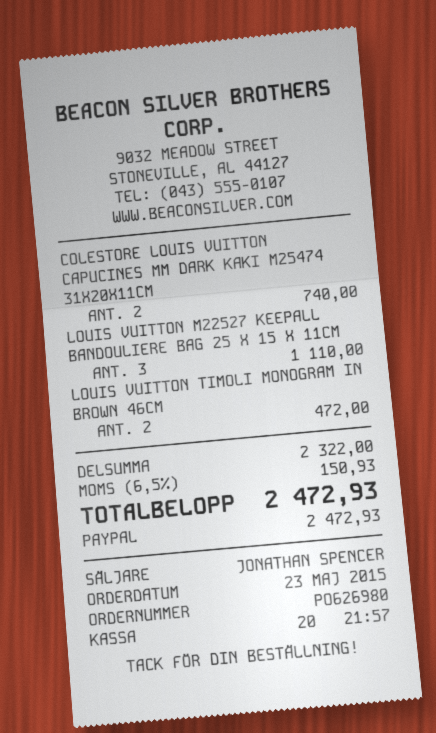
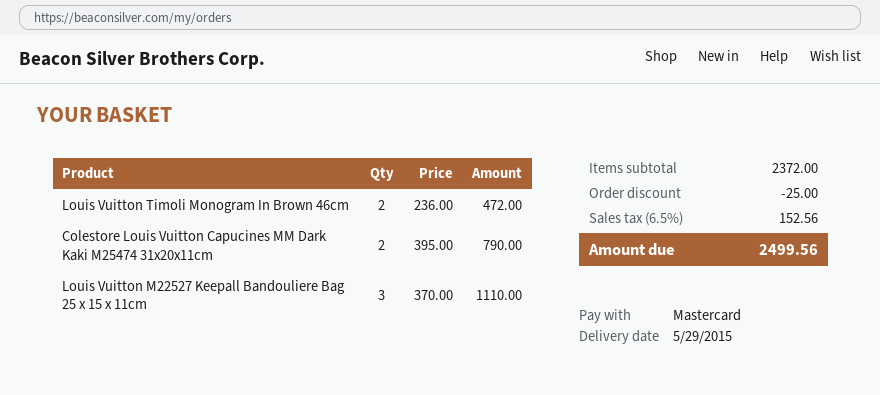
payment method: PayPal -> Mastercard
COLESTORE LOUIS VUITTON CAPUCINES MM DARK KAKI M25474 31X20X11CM: 2 for 740.00 -> 2 for 790.00
subtotal: 2322.00 -> 2372.00
discount: none -> 25.00
tax: 6.5% = 150.93 -> 6.5% = 152.56
total: 2472.93 -> 2499.56

